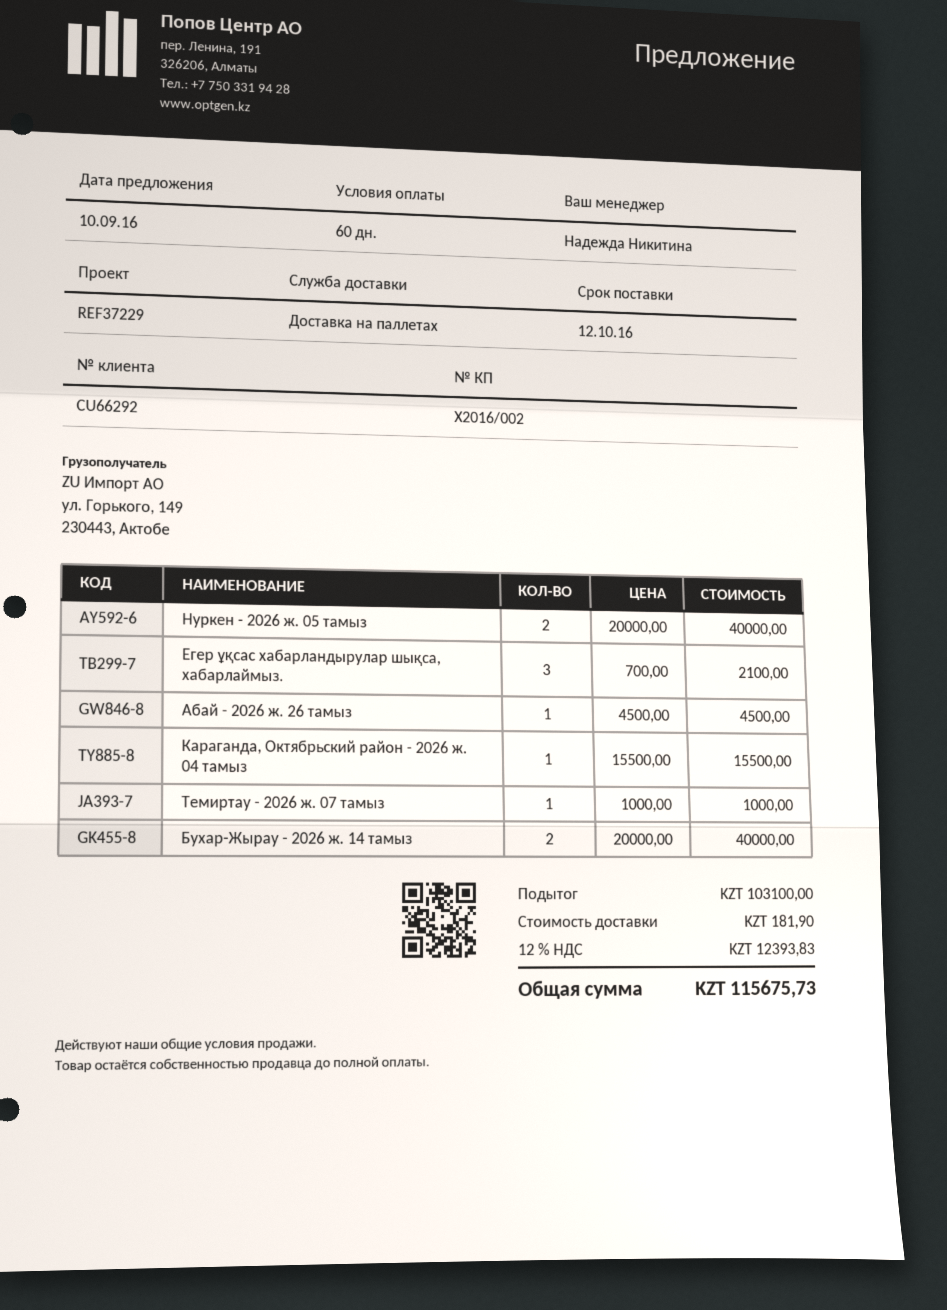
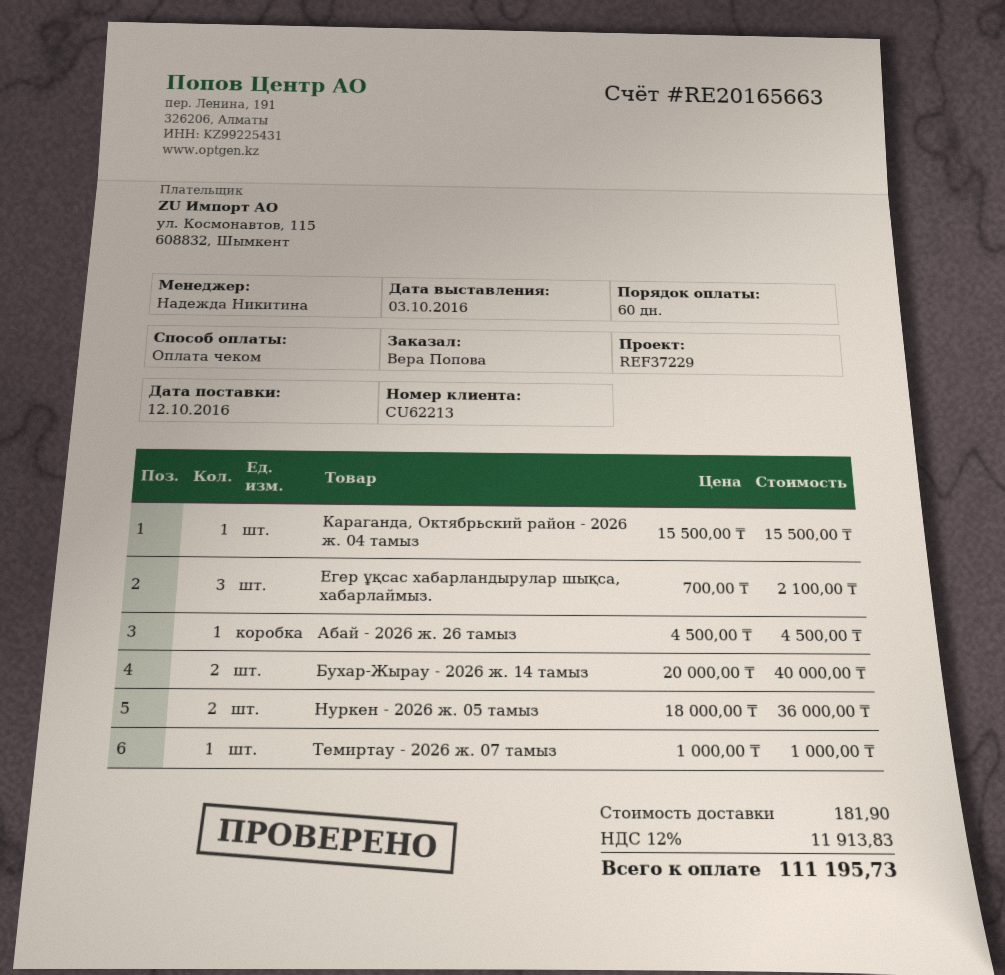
customer number: CU66292 -> CU62213
Нуркен - 2026 ж. 05 тамыз: 2 x 20000.00 = 40000.00 -> 2 x 18000.00 = 36000.00
tax: 12% = 12393.83 -> 12% = 11913.83
total: 115675.73 -> 111195.73

